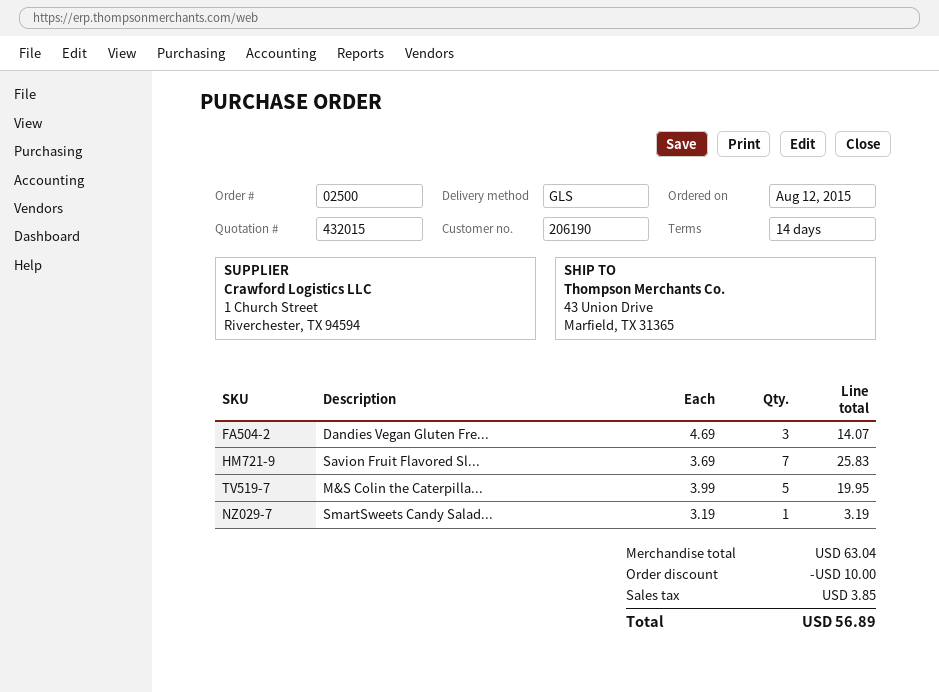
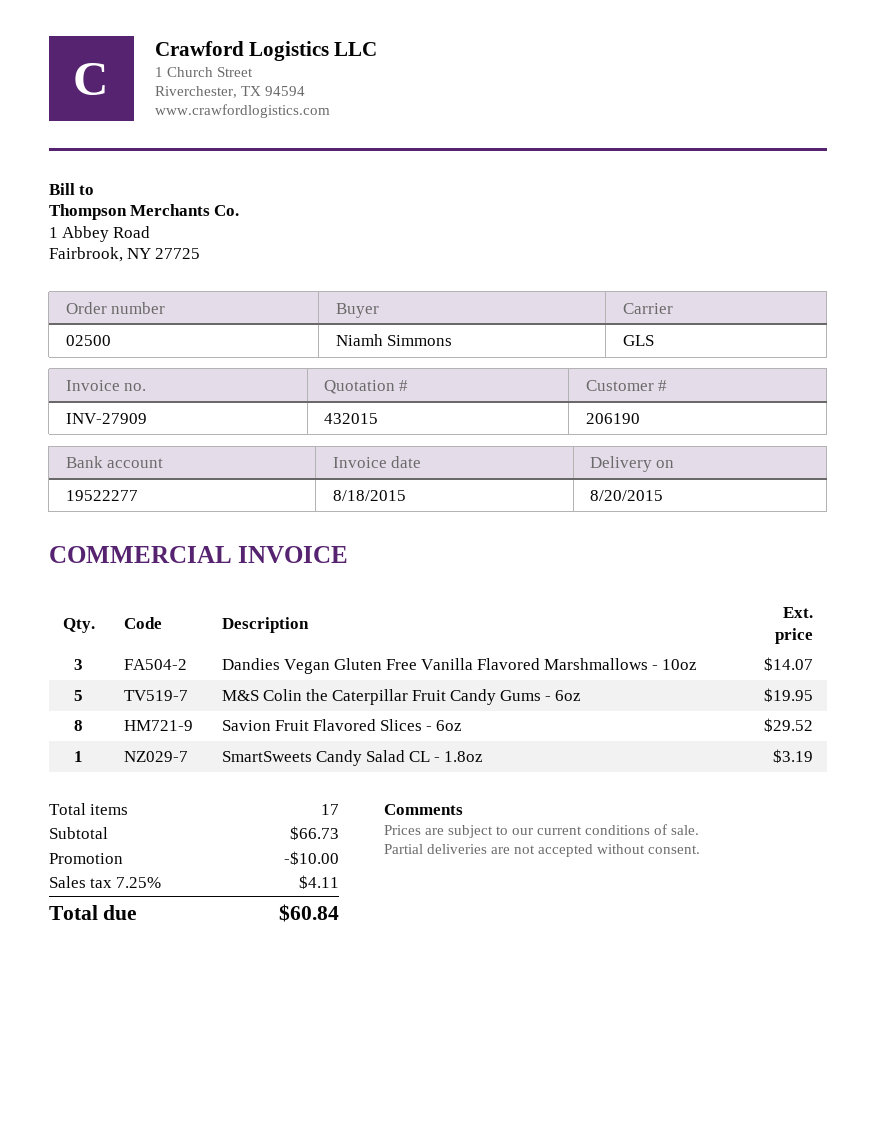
Savion Fruit Flavored Sl...: 7 for 25.83 -> 8 for 29.52
subtotal: 63.04 -> 66.73
tax: 3.85 -> 4.11
total: 56.89 -> 60.84

